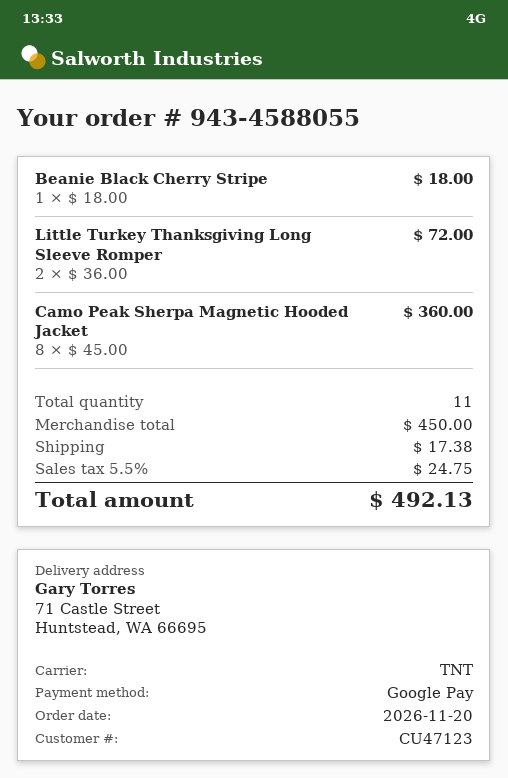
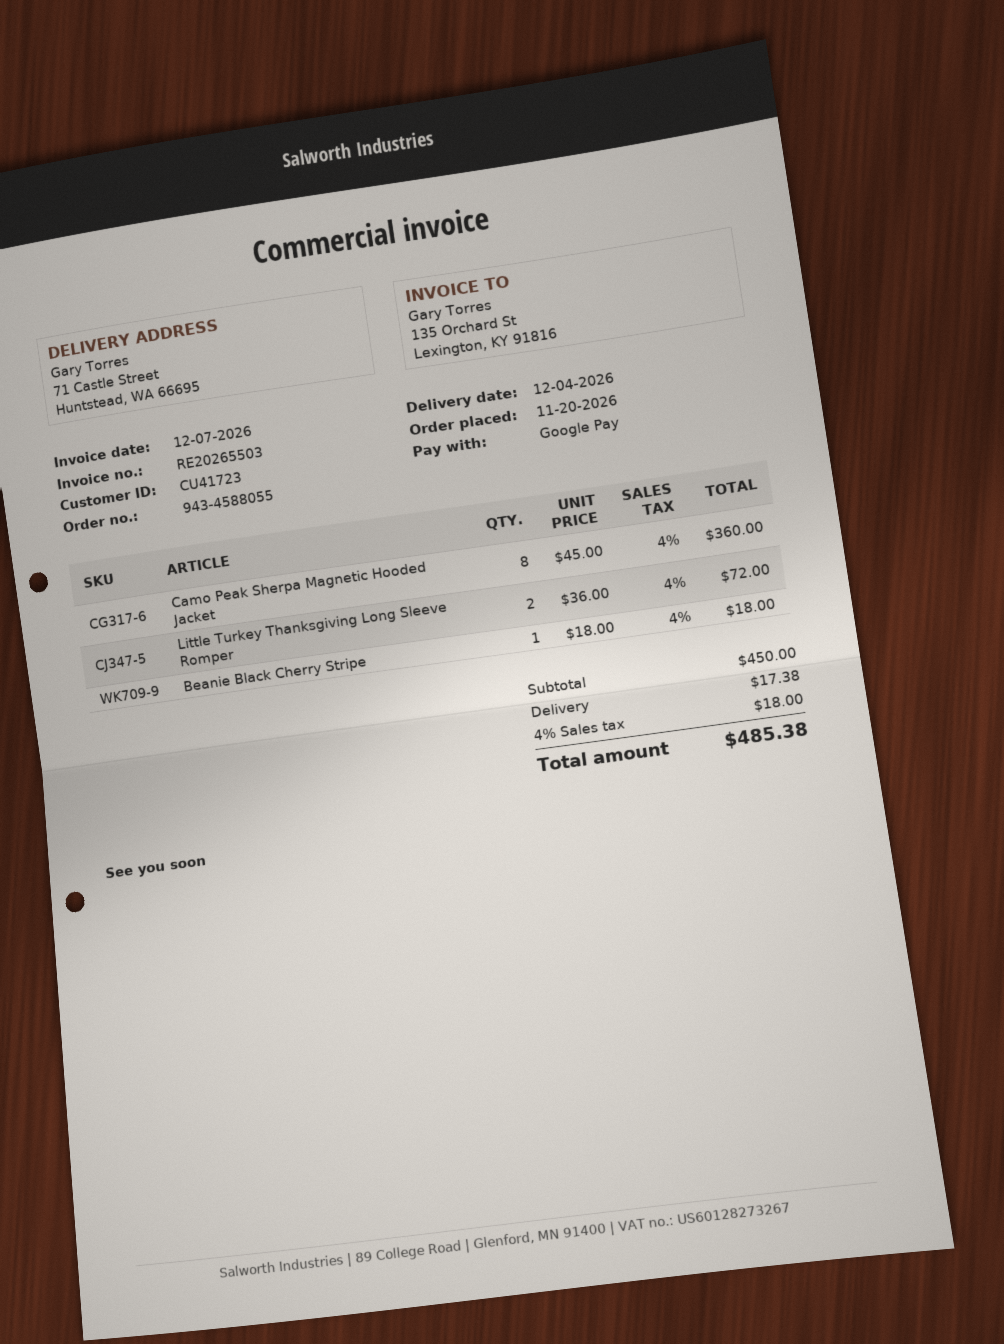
customer number: CU47123 -> CU41723
tax: 5.5% = 24.75 -> 4% = 18.00
total: 492.13 -> 485.38

